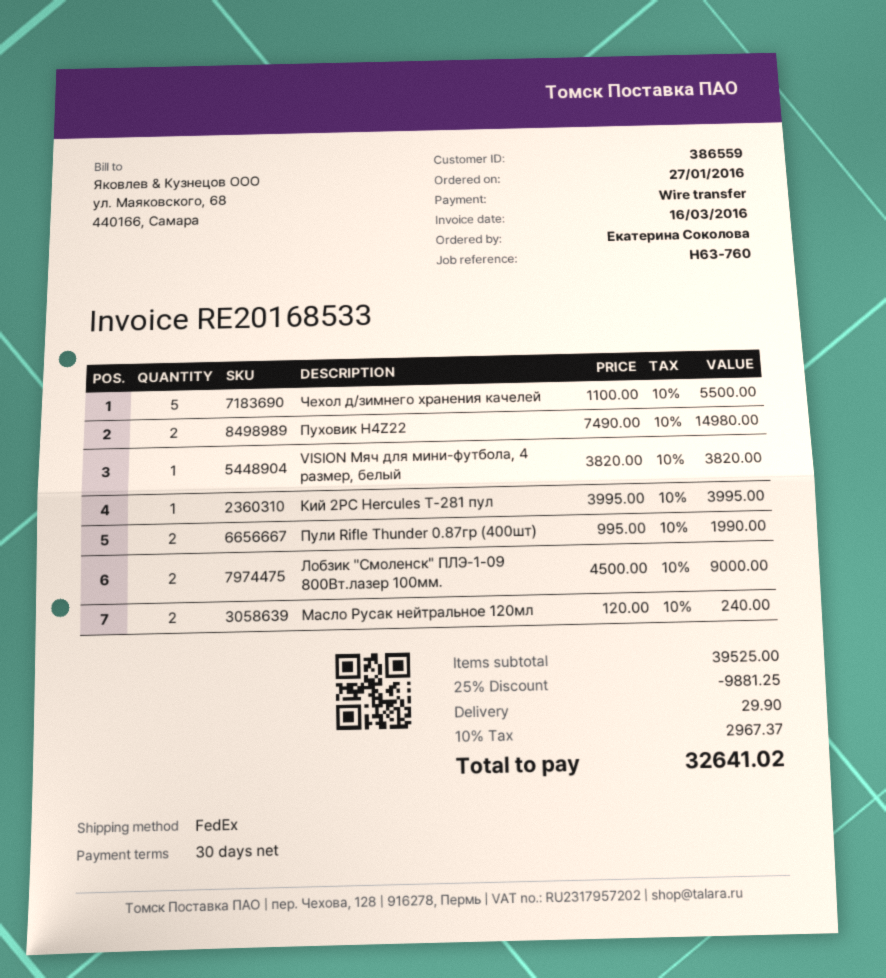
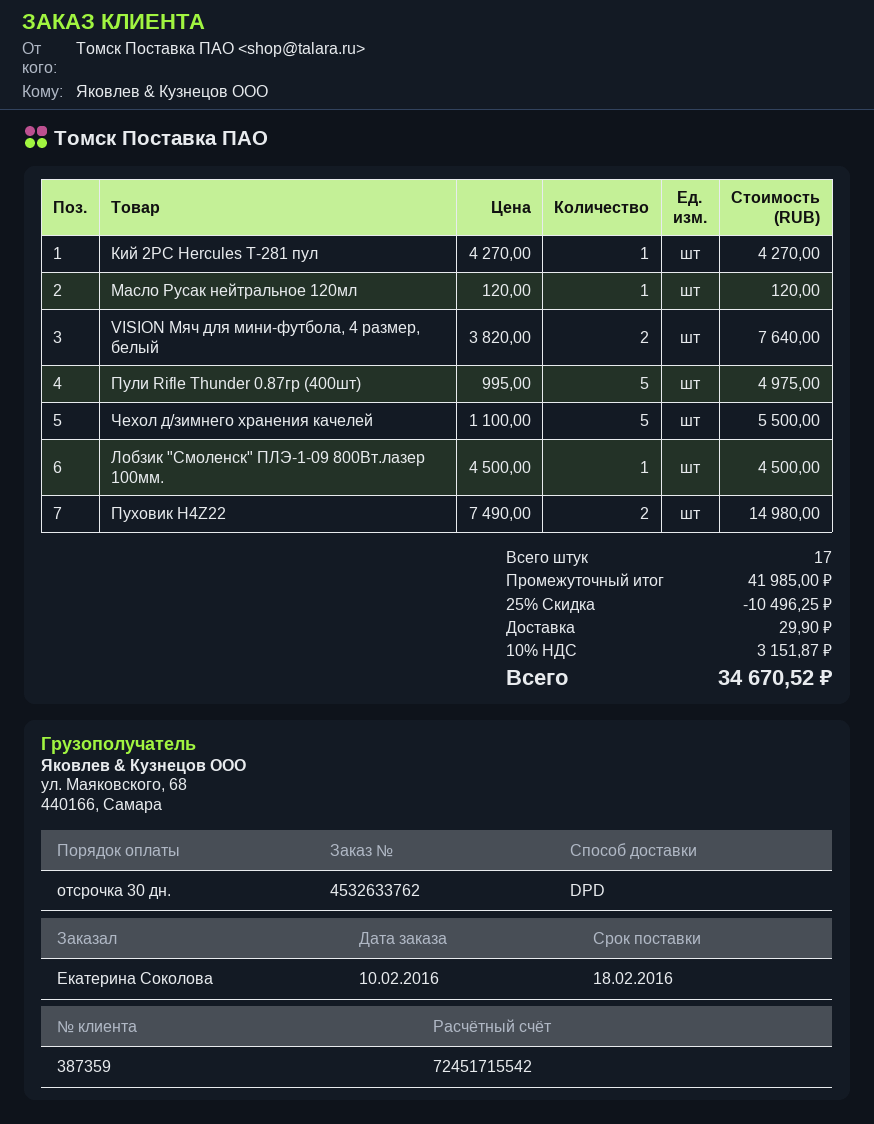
order date: 2016-01-27 -> 2016-02-10
customer number: 386559 -> 387359
shipping method: FedEx -> DPD
VISION Мяч для мини-футбола, 4 размер, белый: 1 x 3820.00 = 3820.00 -> 2 x 3820.00 = 7640.00
Кий 2РС Hercules T-281 пул: 1 x 3995.00 = 3995.00 -> 1 x 4270.00 = 4270.00
Пули Rifle Thunder 0.87гр (400шт): 2 x 995.00 = 1990.00 -> 5 x 995.00 = 4975.00
Лобзик "Смоленск" ПЛЭ-1-09 800Вт.лазер 100мм.: 2 x 4500.00 = 9000.00 -> 1 x 4500.00 = 4500.00
Масло Русак нейтральное 120мл: 2 x 120.00 = 240.00 -> 1 x 120.00 = 120.00
subtotal: 39525.00 -> 41985.00
discount: 25% = 9881.25 -> 25% = 10496.25
tax: 10% = 2967.37 -> 10% = 3151.87
total: 32641.02 -> 34670.52

